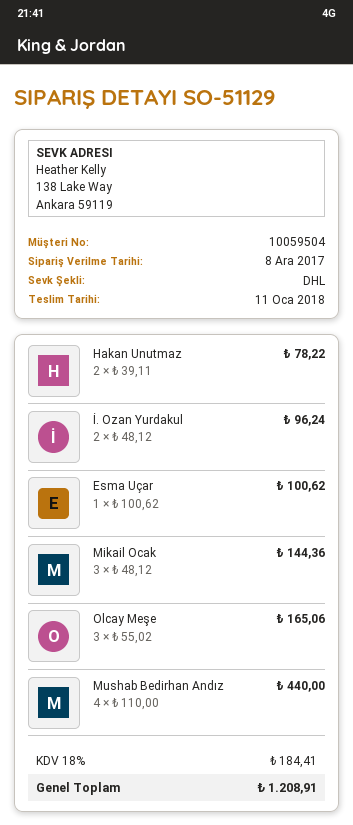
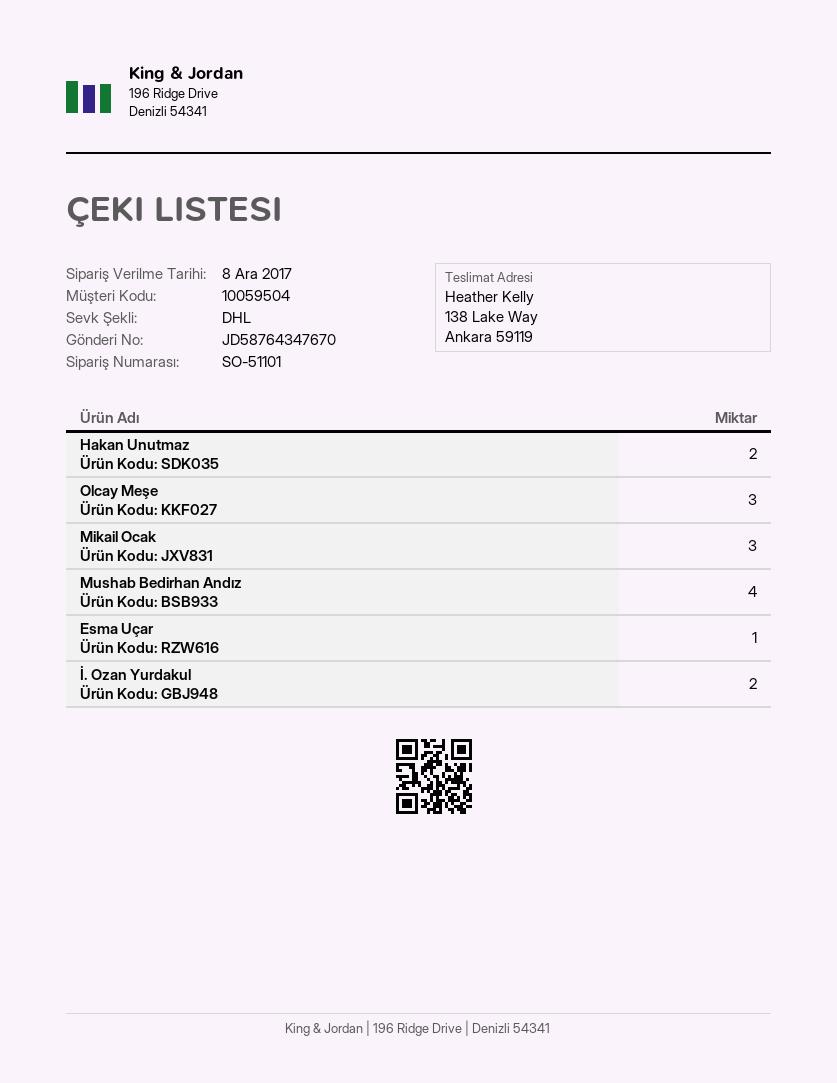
order number: SO-51129 -> SO-51101

